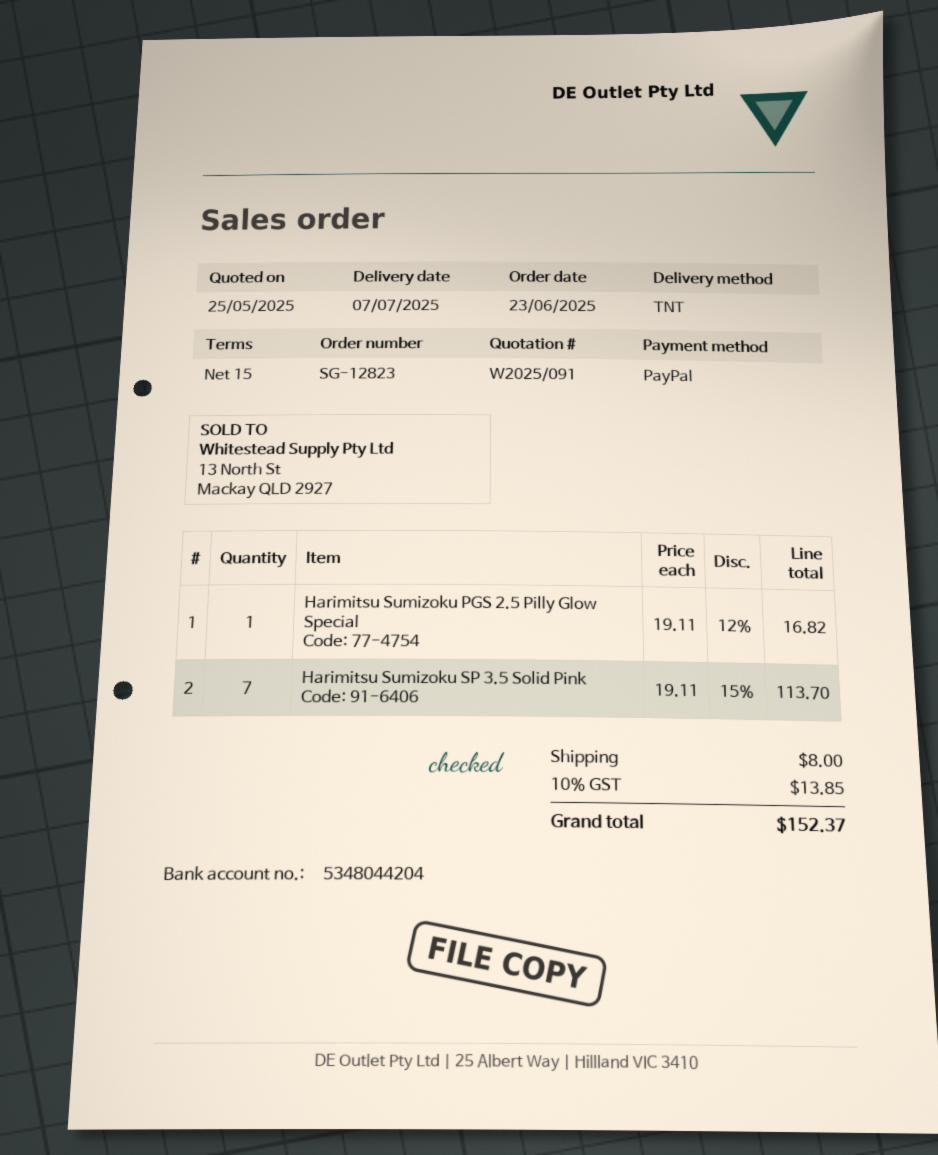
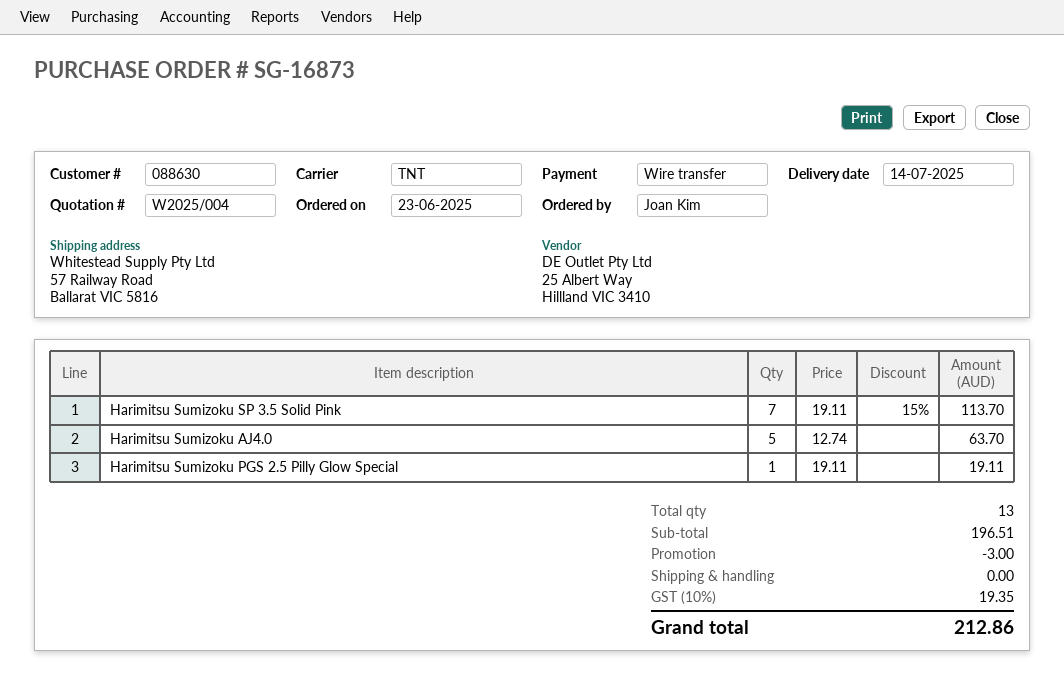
quote number: W2025/091 -> W2025/004
order number: SG-12823 -> SG-16873
delivery date: 2025-07-07 -> 2025-07-14
payment method: PayPal -> bank transfer
Harimitsu Sumizoku PGS 2.5 Pilly Glow Special: 1 x 19.11 - 12% = 16.82 -> 1 x 19.11 = 19.11
Harimitsu Sumizoku AJ4.0: none -> 5 x 12.74 = 63.70
discount: none -> 3.00
shipping: 8.00 -> 0.00
tax: 10% = 13.85 -> 10% = 19.35
total: 152.37 -> 212.86

